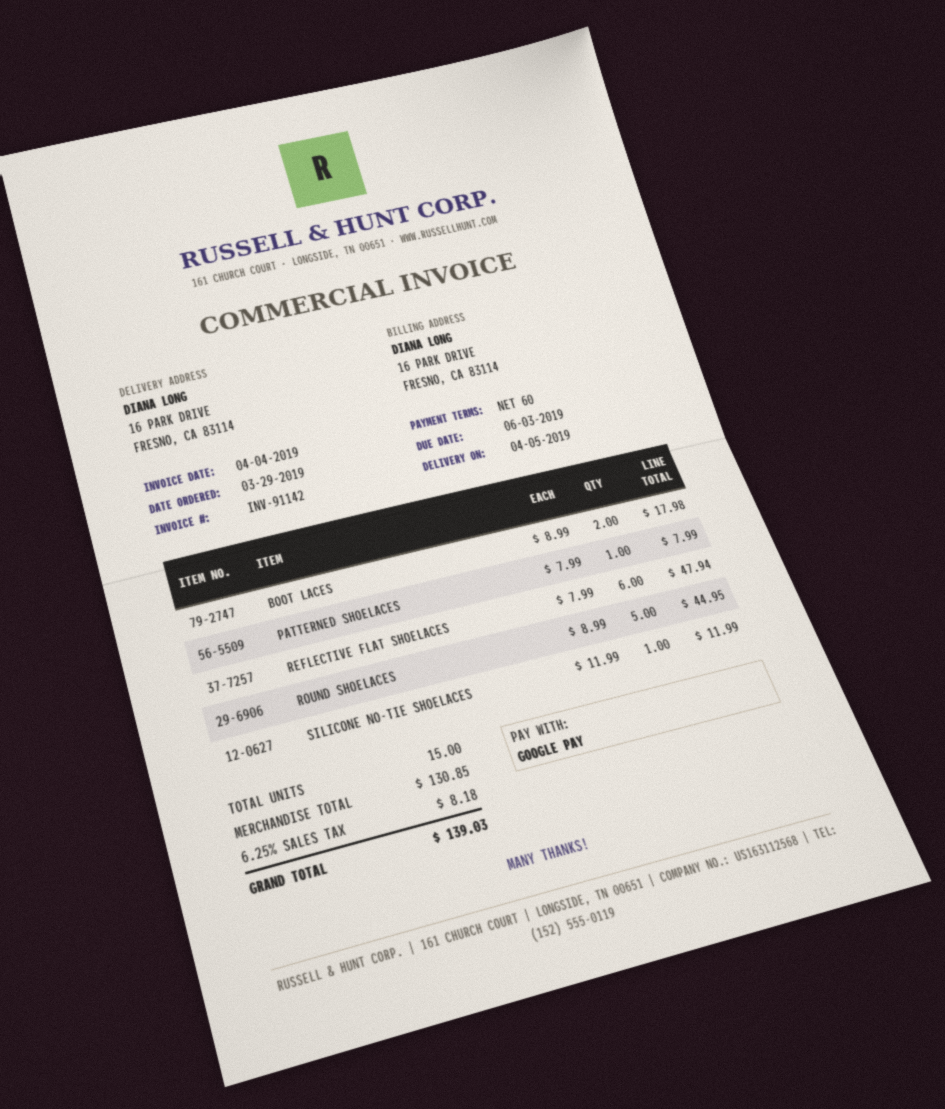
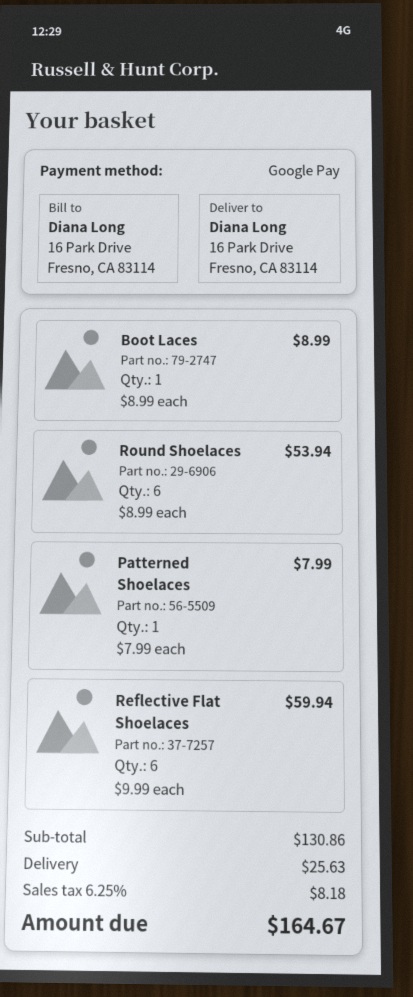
BOOT LACES: 2 x 8.99 = 17.98 -> 1 x 8.99 = 8.99
REFLECTIVE FLAT SHOELACES: 6 x 7.99 = 47.94 -> 6 x 9.99 = 59.94
ROUND SHOELACES: 5 x 8.99 = 44.95 -> 6 x 8.99 = 53.94
SILICONE NO-TIE SHOELACES: 1 x 11.99 = 11.99 -> none
subtotal: 130.85 -> 130.86
shipping: none -> 25.63
total: 139.03 -> 164.67

